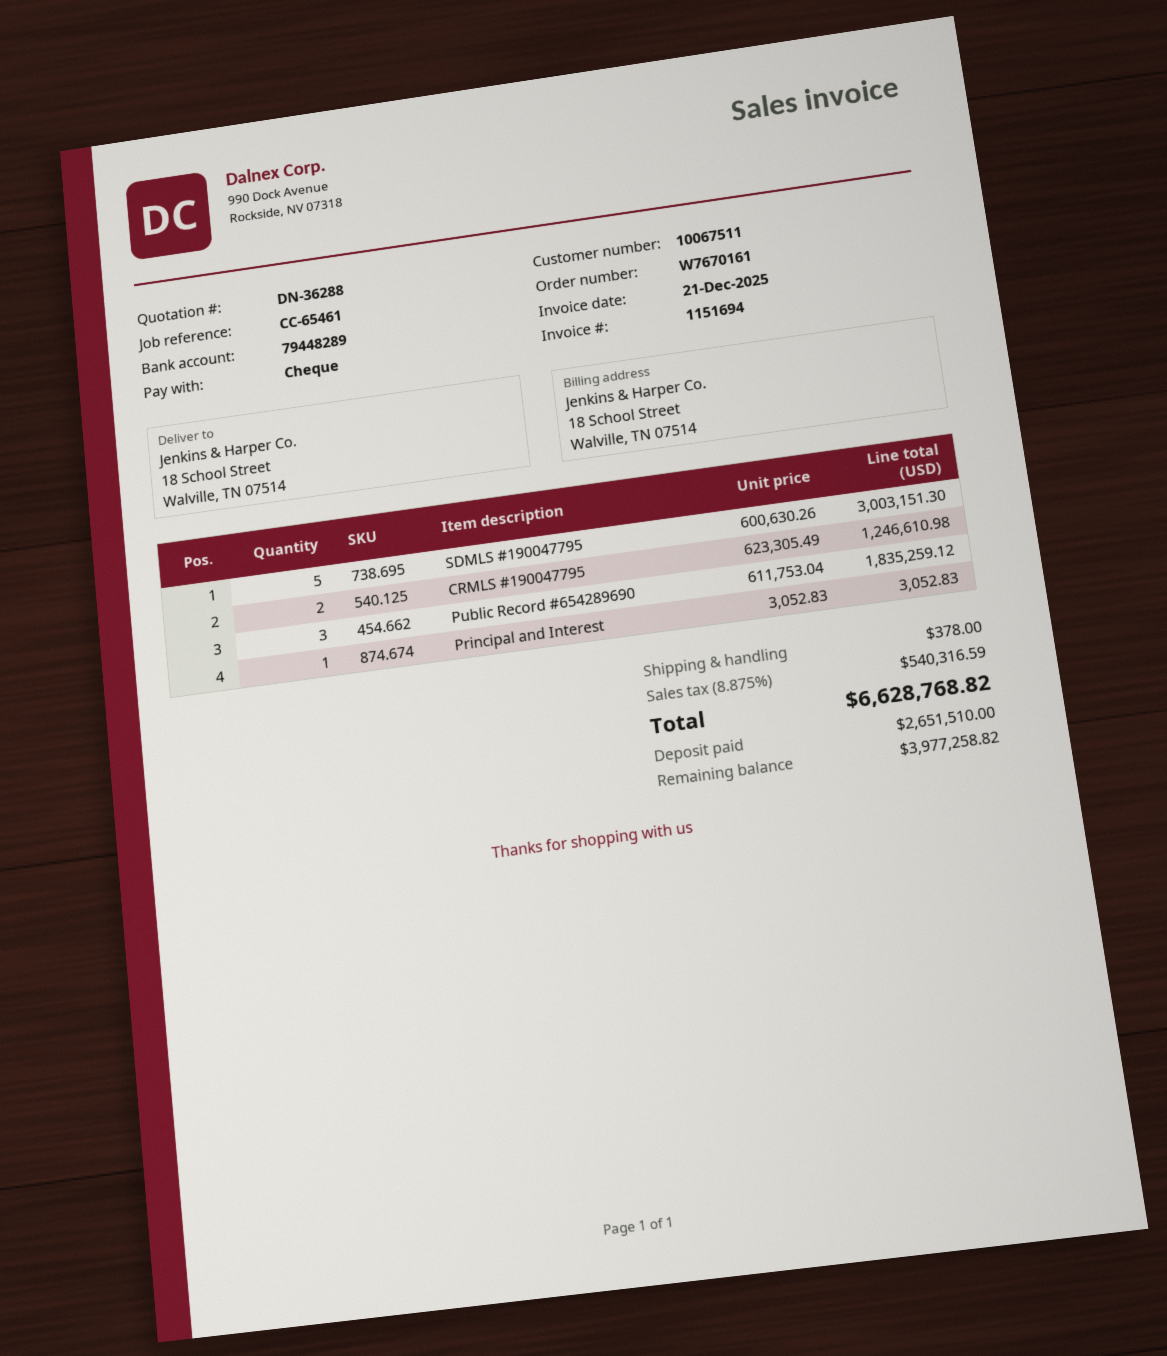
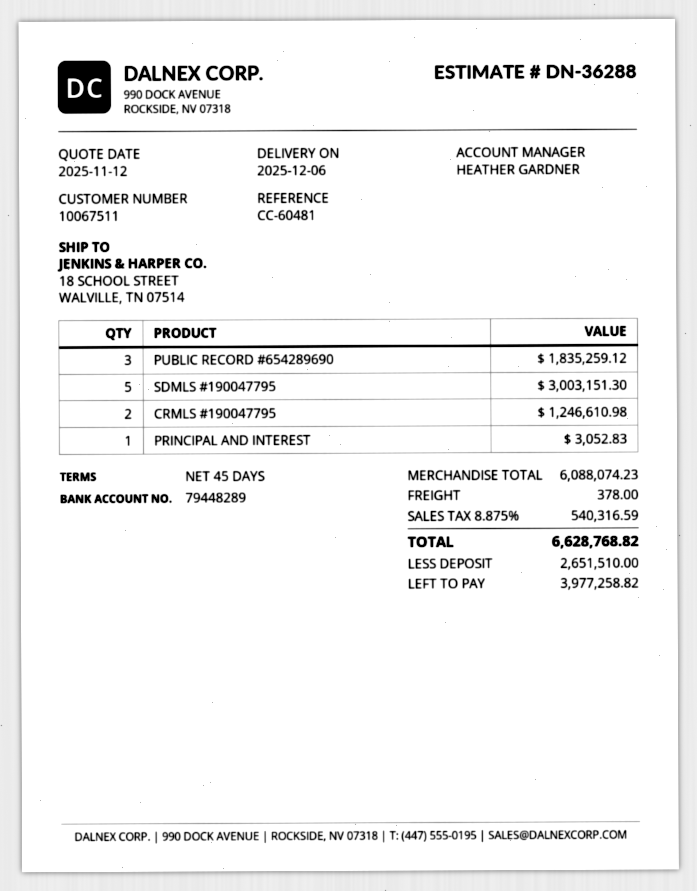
reference: CC-65461 -> CC-60481

